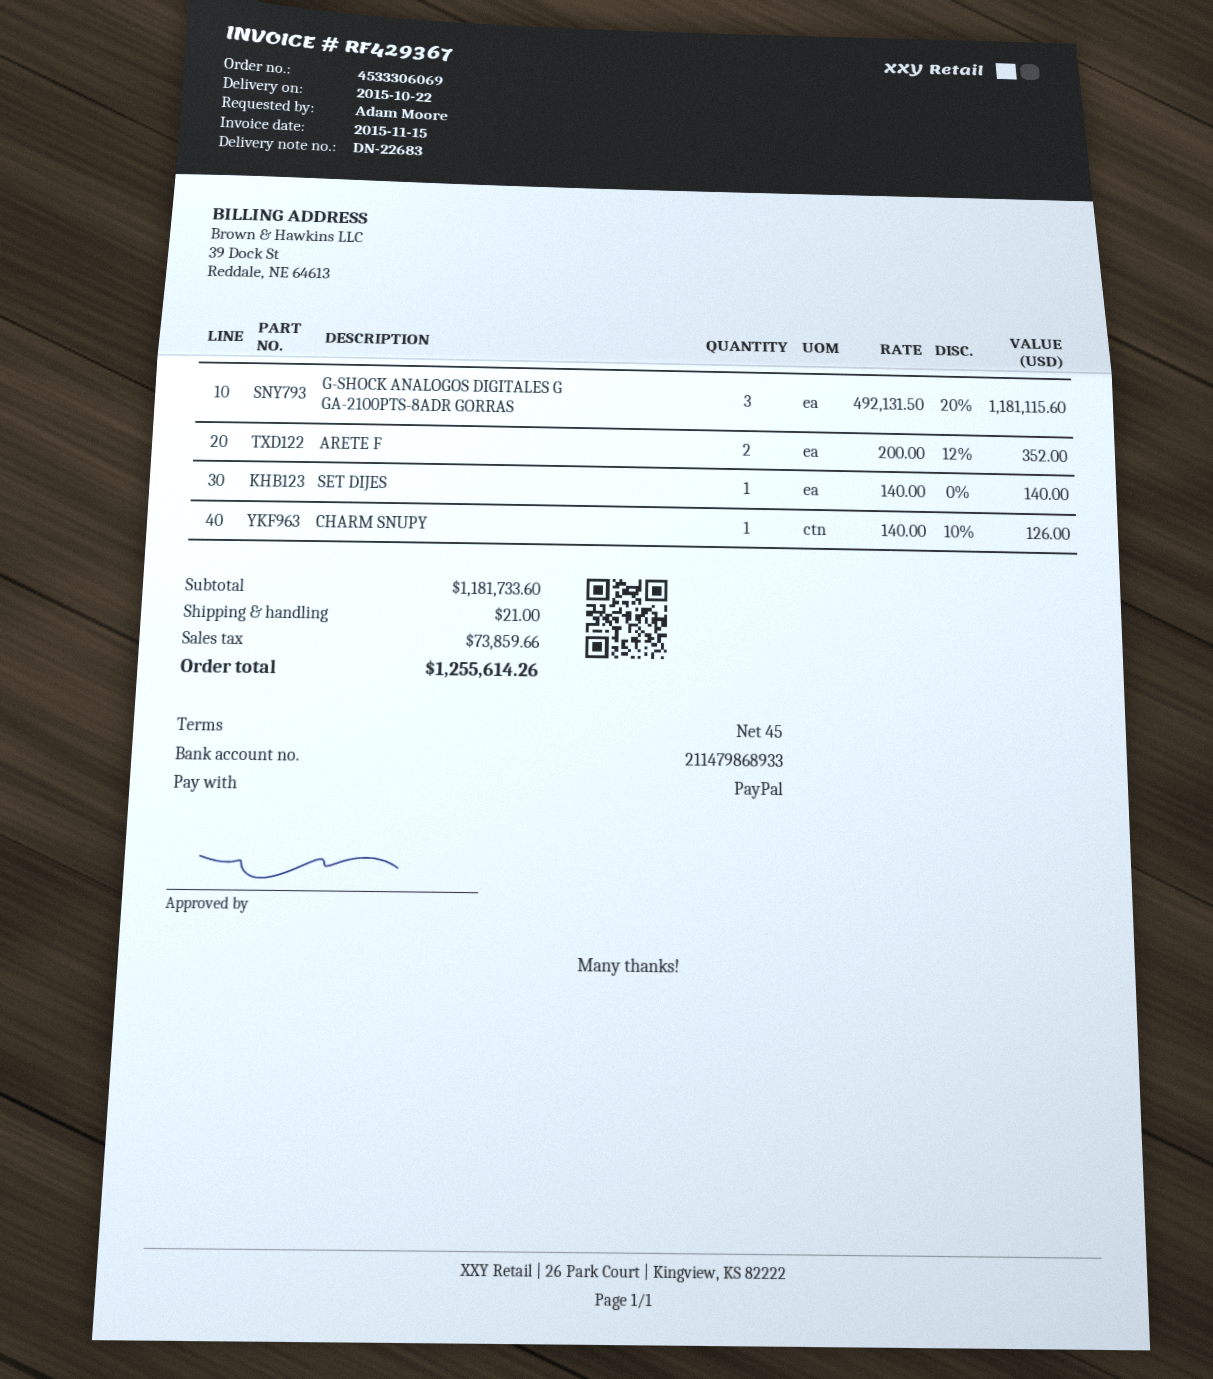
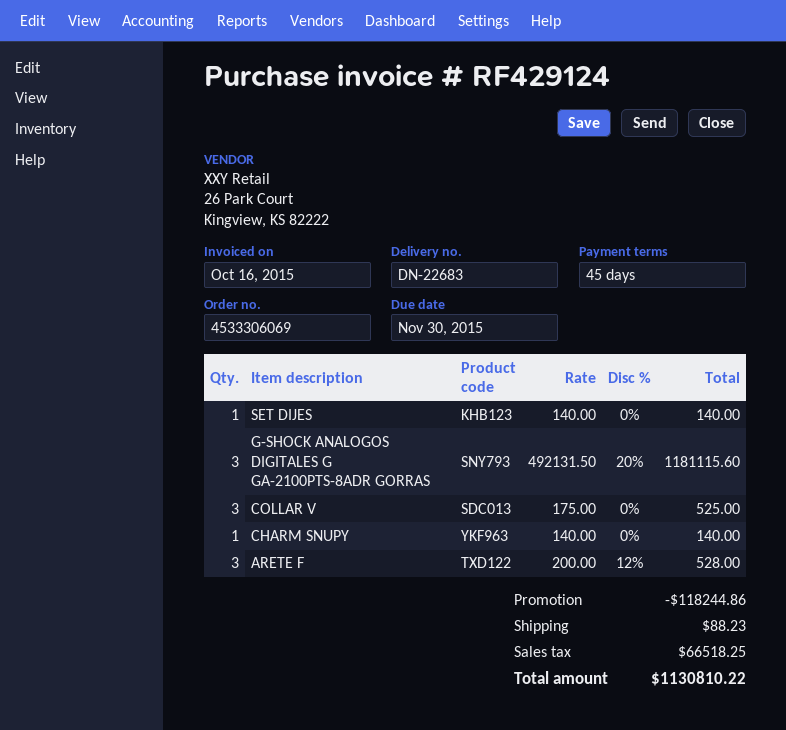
invoice number: RF429367 -> RF429124
invoice date: 2015-11-15 -> 2015-10-16
ARETE F: 2 x 200.00 - 12% = 352.00 -> 3 x 200.00 - 12% = 528.00
CHARM SNUPY: 1 x 140.00 - 10% = 126.00 -> 1 x 140.00 = 140.00
COLLAR V: none -> 3 x 175.00 = 525.00
discount: none -> 118244.86
shipping: 21.00 -> 88.23
tax: 73859.66 -> 66518.25
total: 1255614.26 -> 1130810.22

